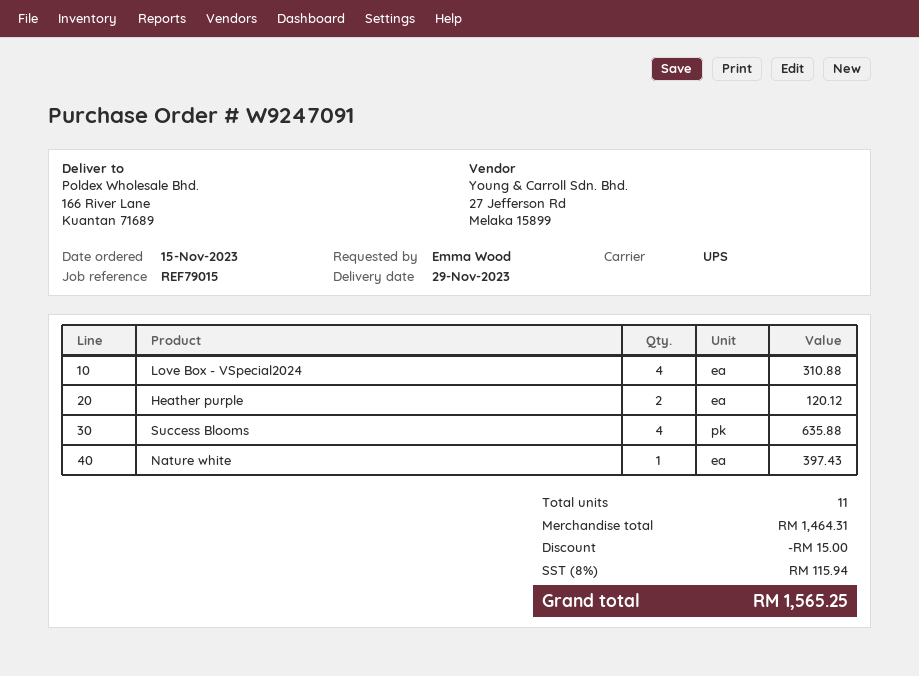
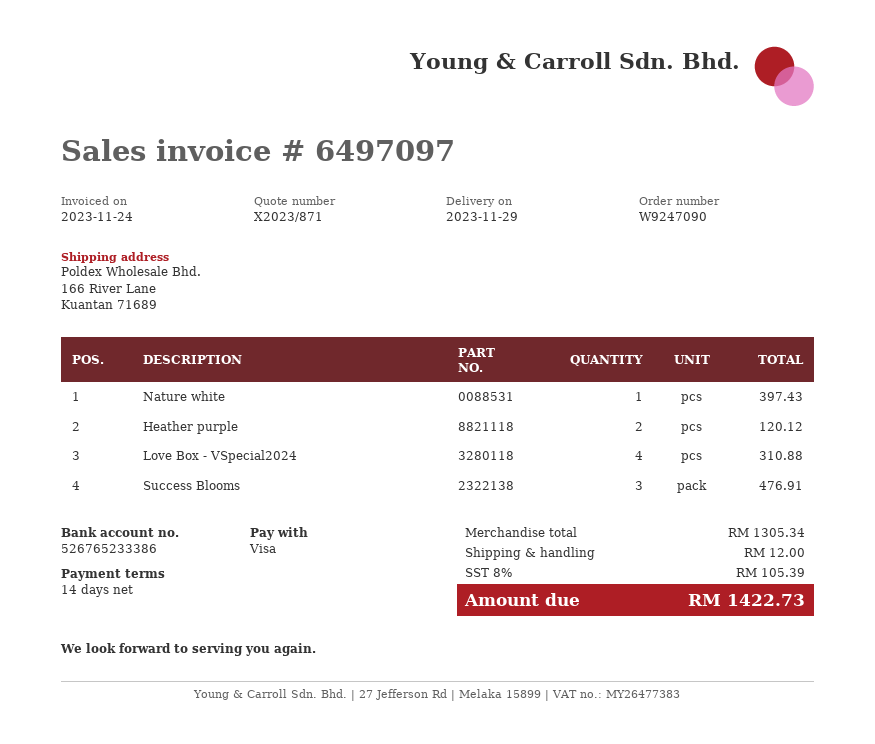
order number: W9247091 -> W9247090
Success Blooms: 4 for 635.88 -> 3 for 476.91
subtotal: 1464.31 -> 1305.34
discount: 15.00 -> none
shipping: none -> 12.00
tax: 8% = 115.94 -> 8% = 105.39
total: 1565.25 -> 1422.73

